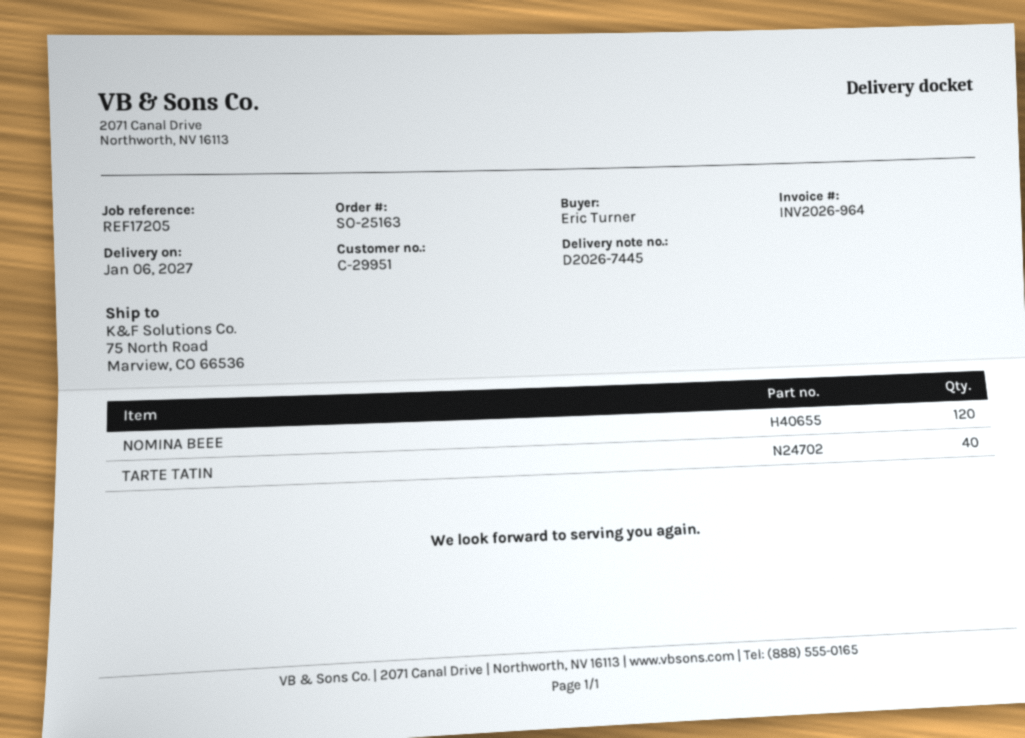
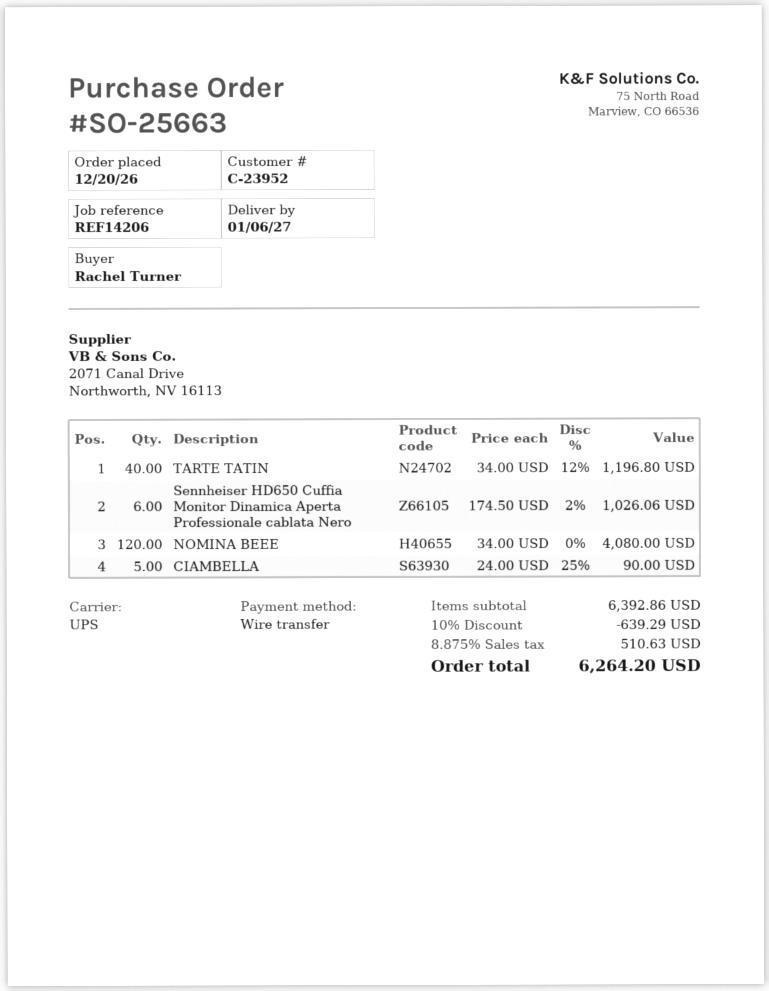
order number: SO-25163 -> SO-25663
customer number: C-29951 -> C-23952
reference: REF17205 -> REF14206
ordered by: Eric Turner -> Rachel Turner
Sennheiser HD650 Cuffia Monitor Dinamica Aperta Professionale cablata Nero: none -> 6
CIAMBELLA: none -> 5

